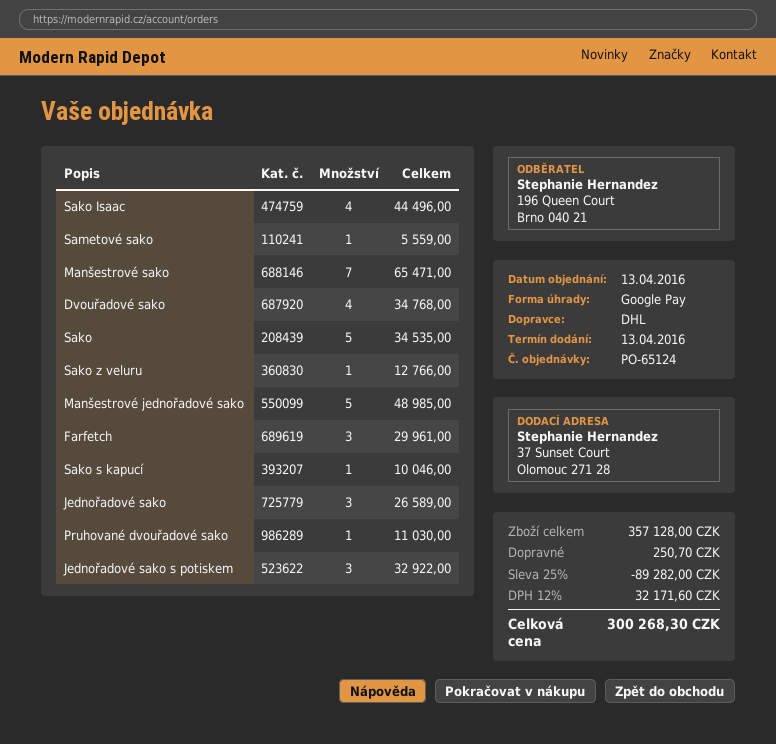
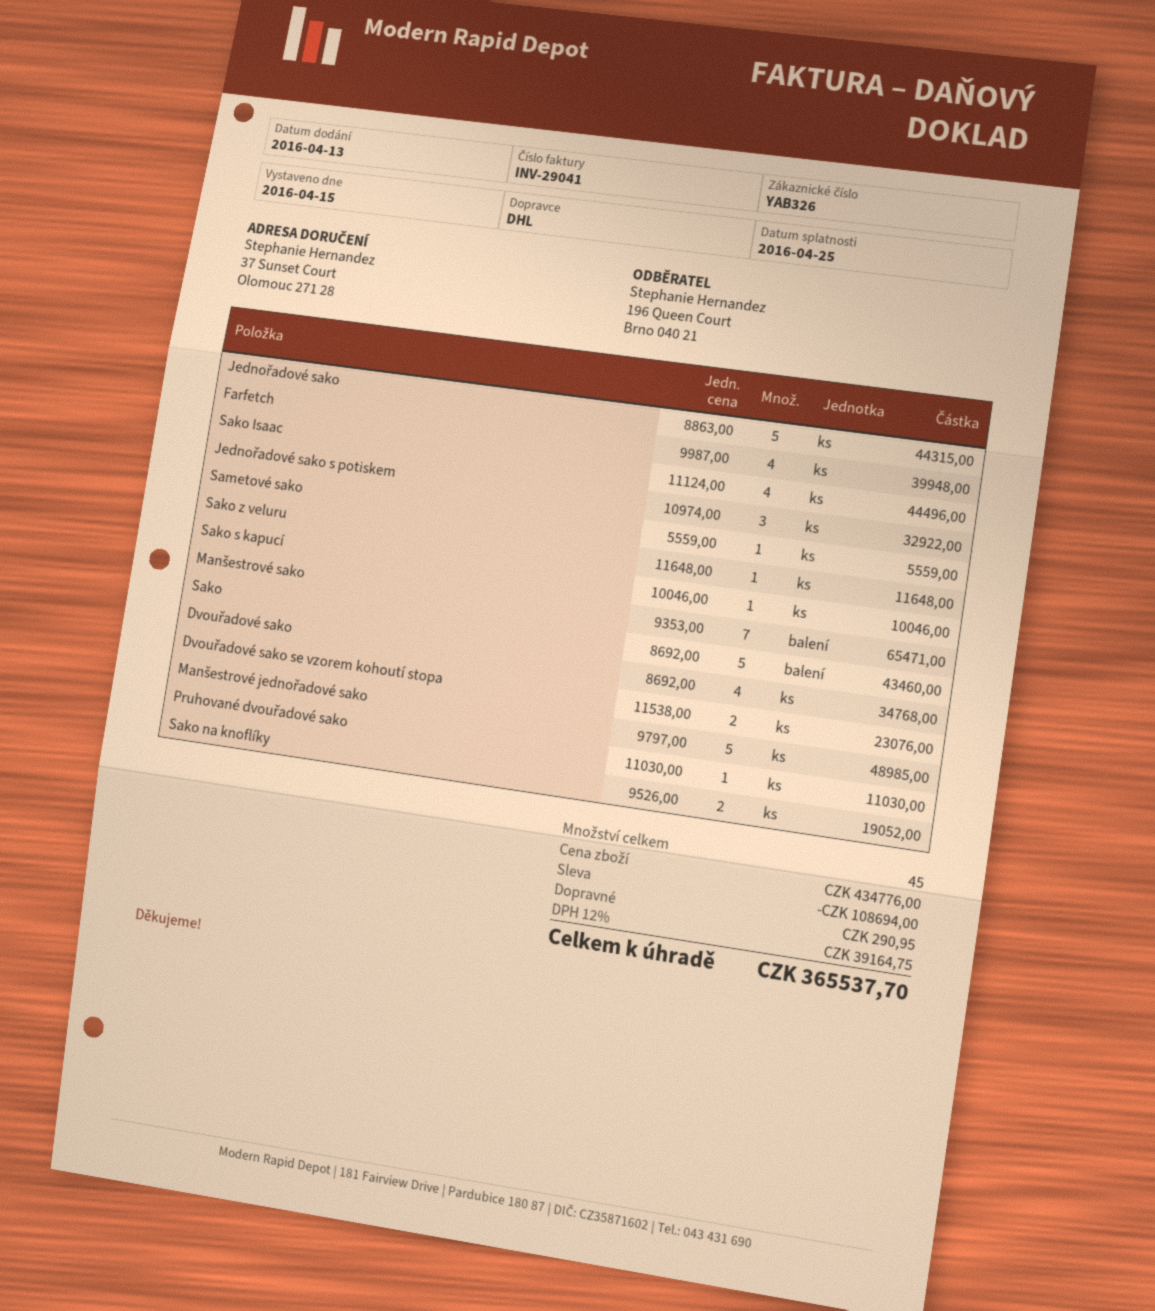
Sako: 5 for 34535.00 -> 5 for 43460.00
Sako z veluru: 1 for 12766.00 -> 1 for 11648.00
Farfetch: 3 for 29961.00 -> 4 for 39948.00
Jednořadové sako: 3 for 26589.00 -> 5 for 44315.00
Dvouřadové sako se vzorem kohoutí stopa: none -> 2 for 23076.00
Sako na knoflíky: none -> 2 for 19052.00
subtotal: 357128.00 -> 434776.00
discount: 89282.00 -> 108694.00
shipping: 250.70 -> 290.95
tax: 12% = 32171.60 -> 12% = 39164.75
total: 300268.30 -> 365537.70

